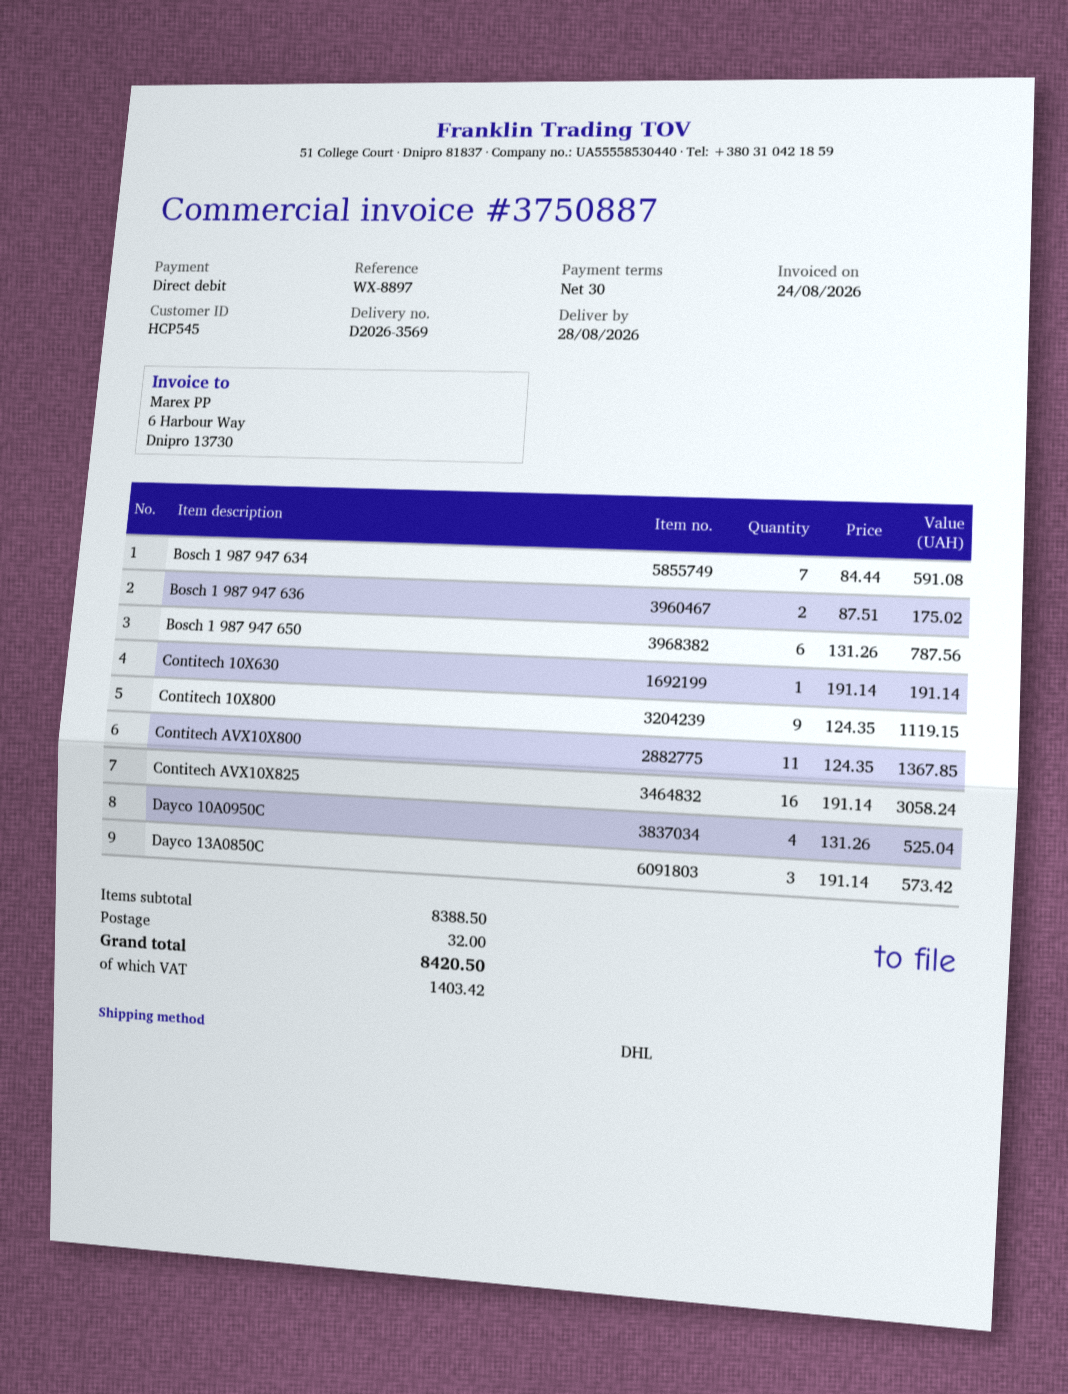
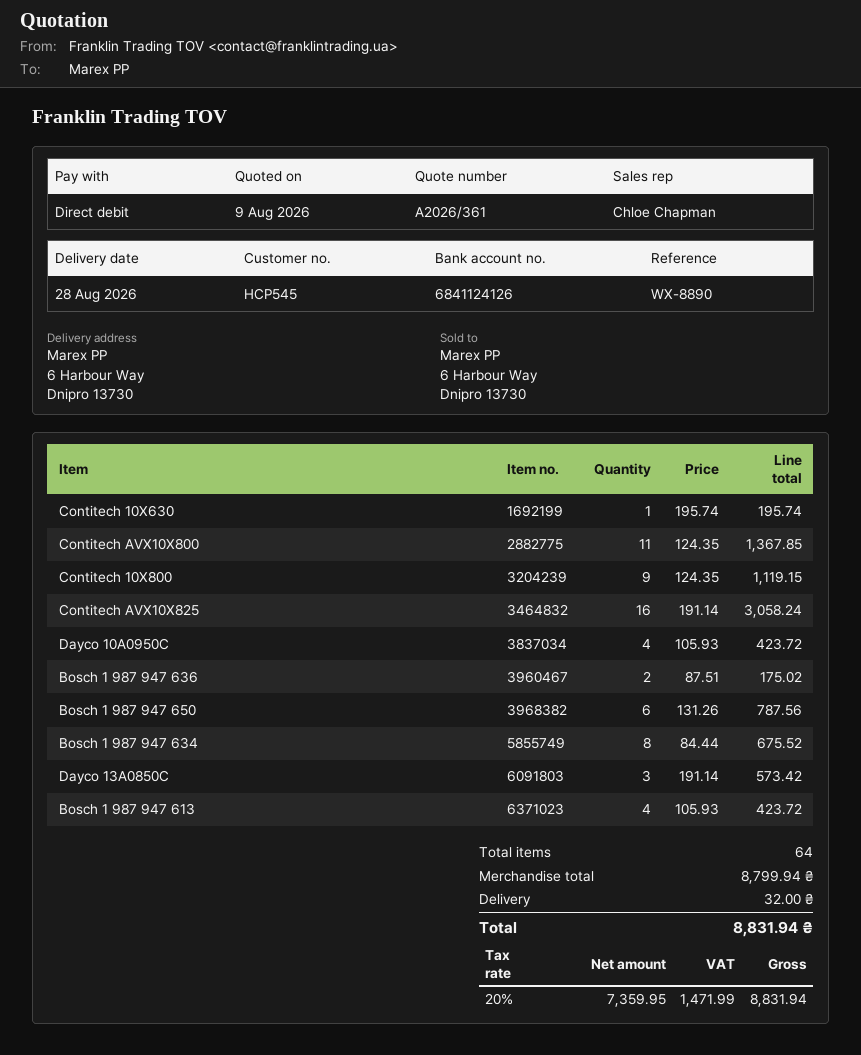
reference: WX-8897 -> WX-8890
Bosch 1 987 947 634: 7 x 84.44 = 591.08 -> 8 x 84.44 = 675.52
Contitech 10X630: 1 x 191.14 = 191.14 -> 1 x 195.74 = 195.74
Dayco 10A0950C: 4 x 131.26 = 525.04 -> 4 x 105.93 = 423.72
Bosch 1 987 947 613: none -> 4 x 105.93 = 423.72
subtotal: 8388.50 -> 8799.94
tax: 1403.42 -> 1471.99
total: 8420.50 -> 8831.94

